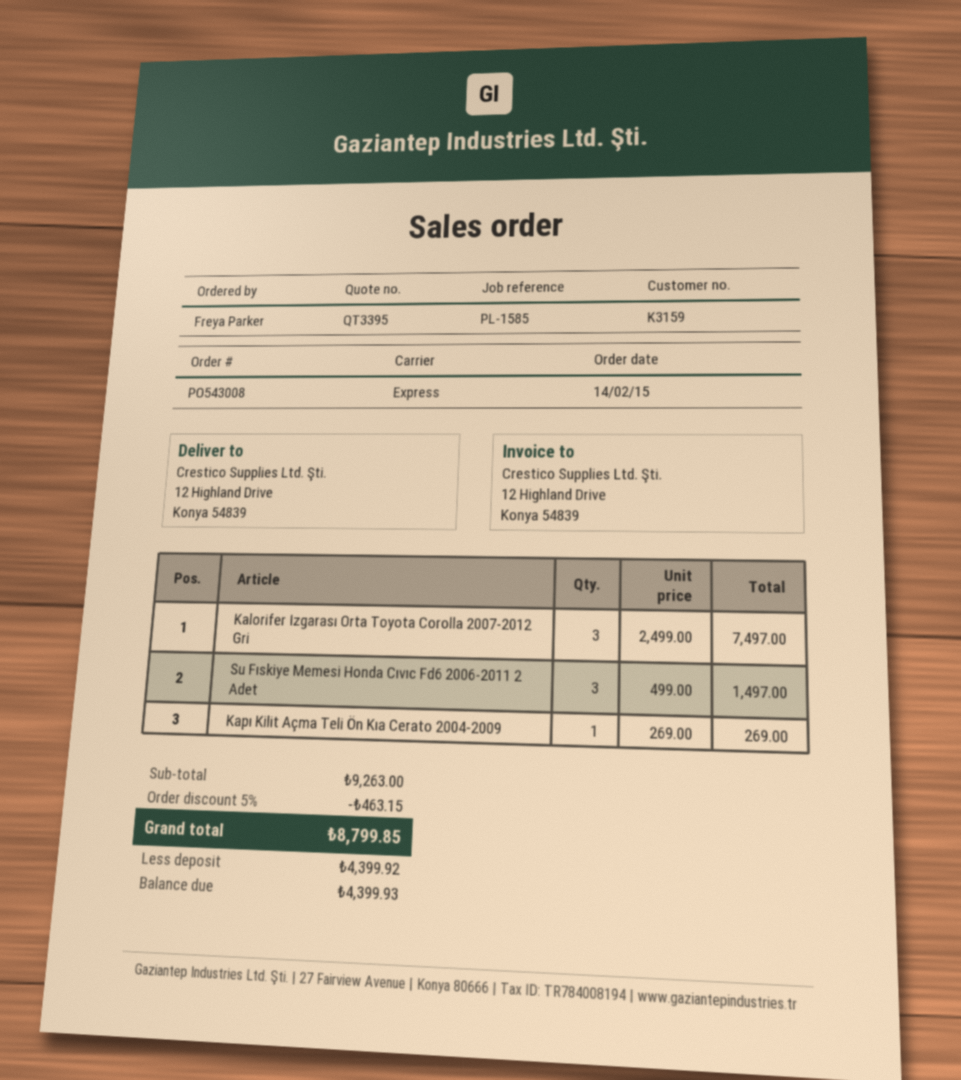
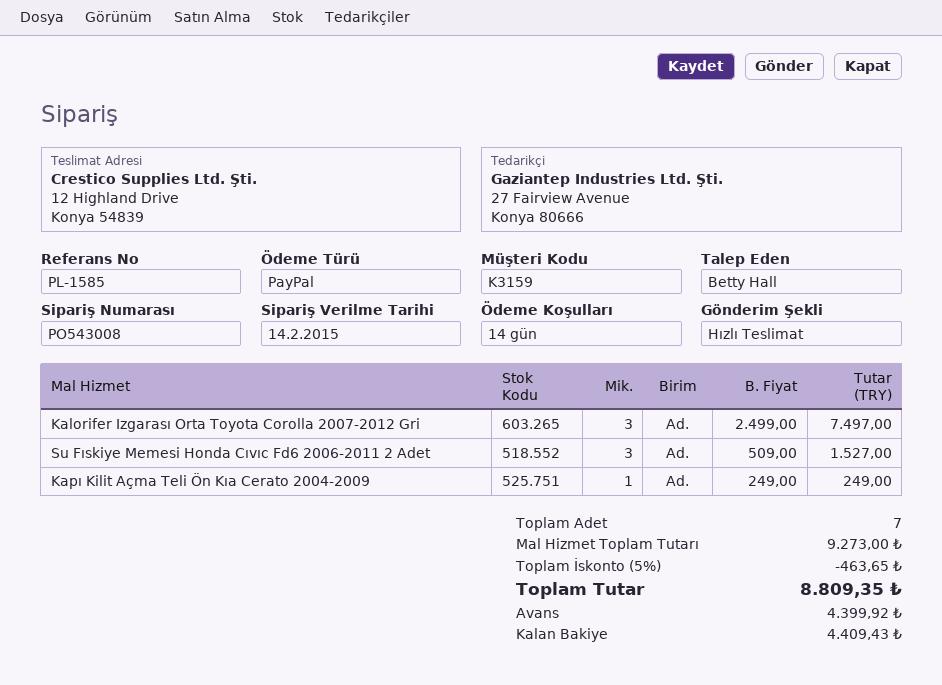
ordered by: Freya Parker -> Betty Hall
Su Fıskiye Memesi Honda Cıvıc Fd6 2006-2011 2 Adet: 3 x 499.00 = 1497.00 -> 3 x 509.00 = 1527.00
Kapı Kilit Açma Teli Ön Kıa Cerato 2004-2009: 1 x 269.00 = 269.00 -> 1 x 249.00 = 249.00
subtotal: 9263.00 -> 9273.00
discount: 5% = 463.15 -> 5% = 463.65
total: 8799.85 -> 8809.35
balance: 4399.93 -> 4409.43

